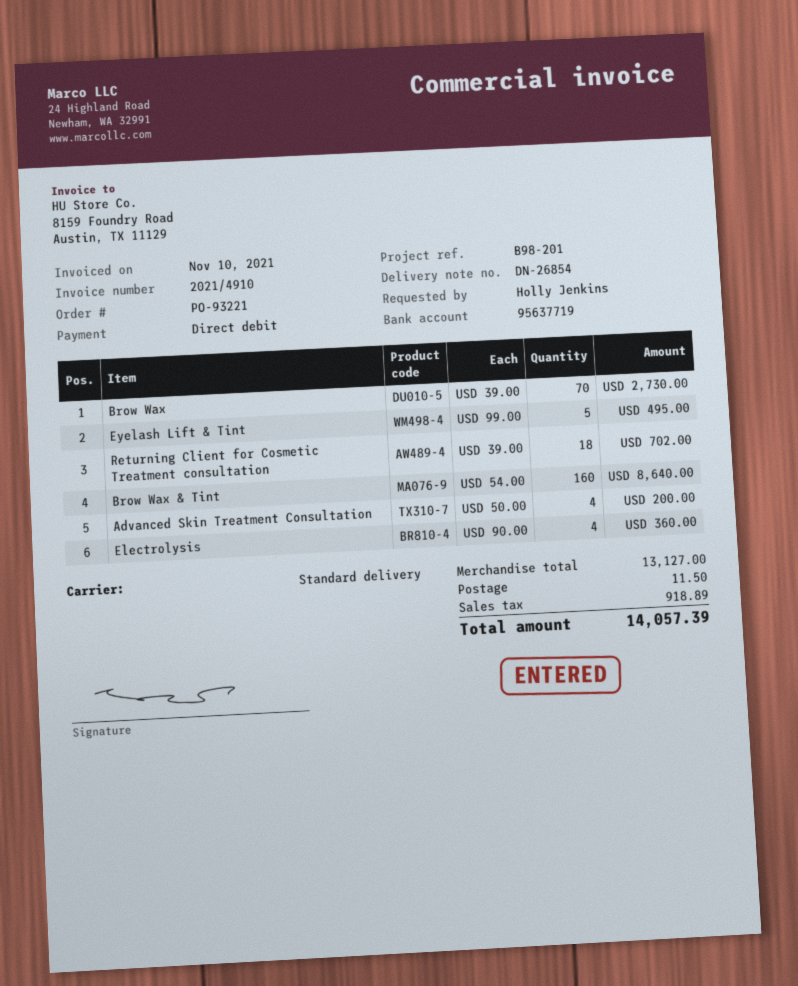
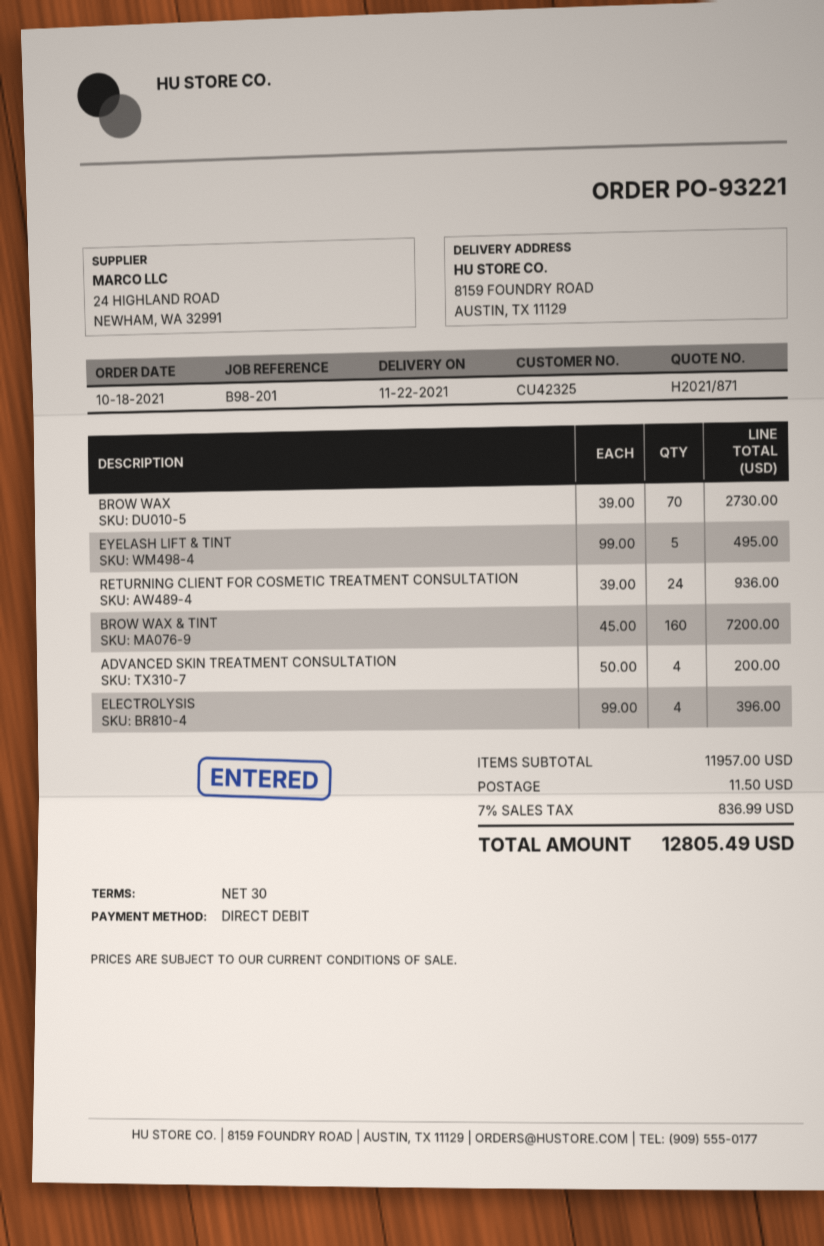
Returning Client for Cosmetic Treatment consultation: 18 x 39.00 = 702.00 -> 24 x 39.00 = 936.00
Brow Wax & Tint: 160 x 54.00 = 8640.00 -> 160 x 45.00 = 7200.00
Electrolysis: 4 x 90.00 = 360.00 -> 4 x 99.00 = 396.00
subtotal: 13127.00 -> 11957.00
tax: 918.89 -> 836.99
total: 14057.39 -> 12805.49

